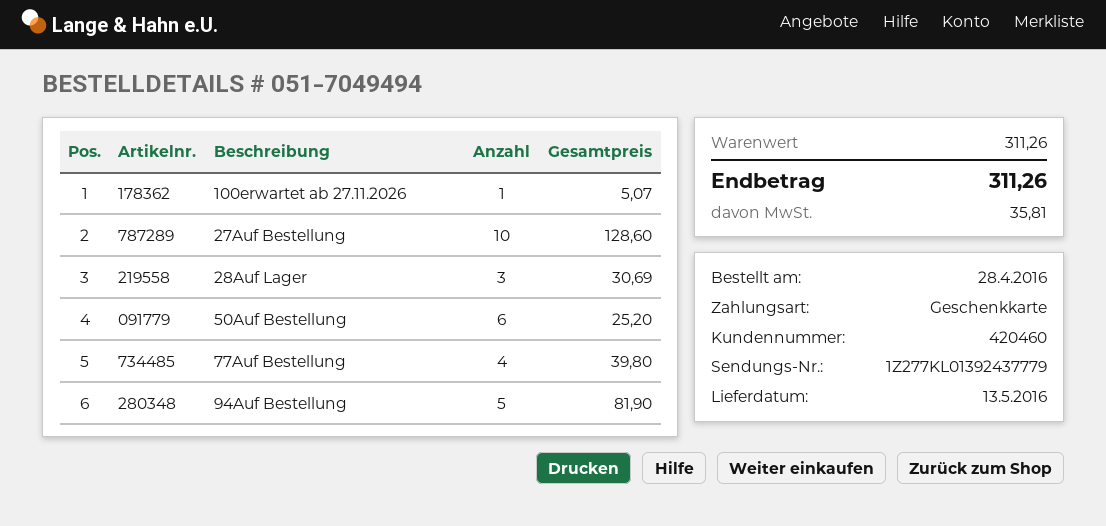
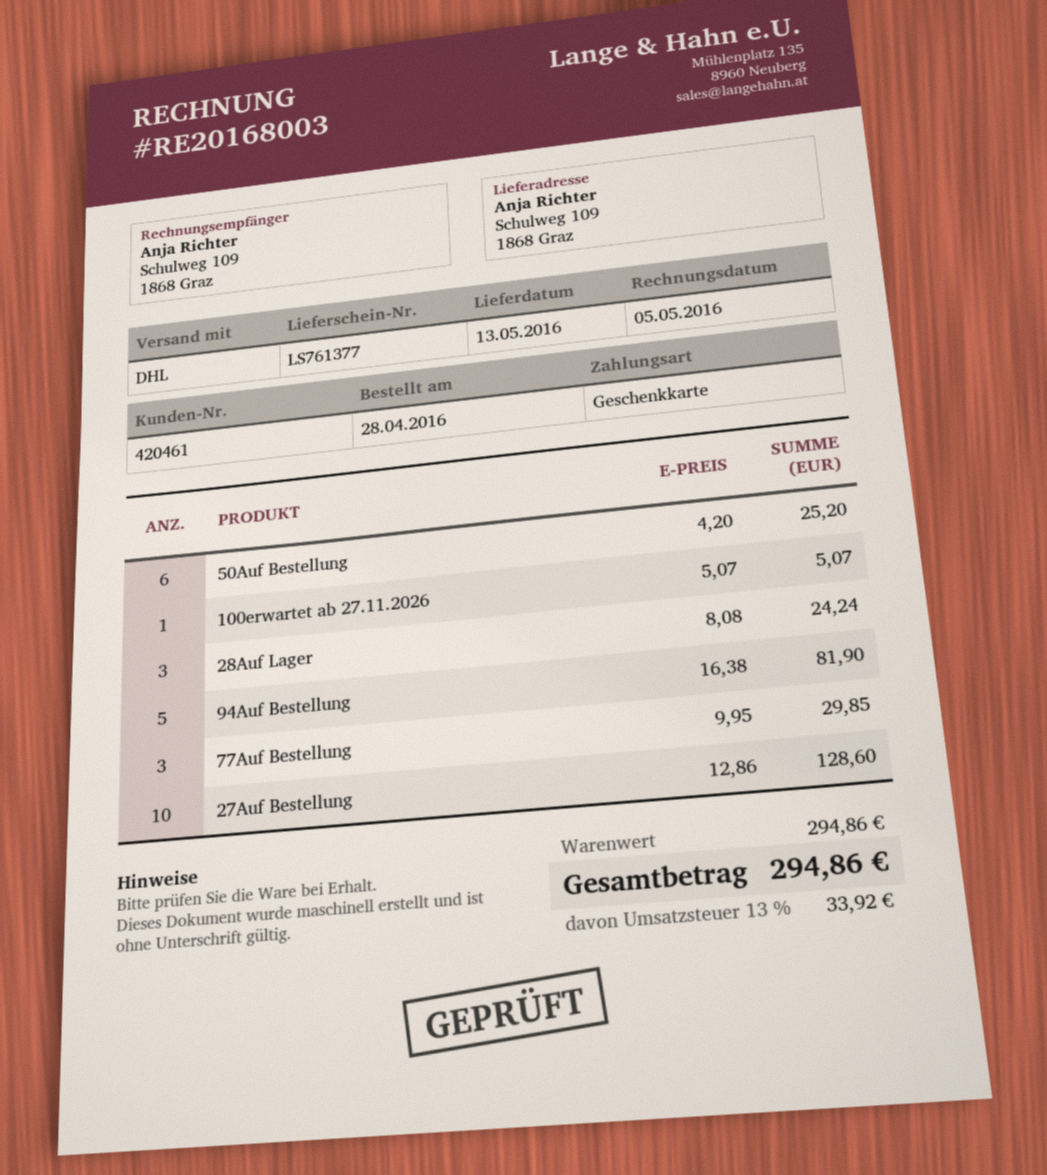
customer number: 420460 -> 420461
28Auf Lager: 3 for 30.69 -> 3 for 24.24
77Auf Bestellung: 4 for 39.80 -> 3 for 29.85
subtotal: 311.26 -> 294.86
tax: 35.81 -> 33.92
total: 311.26 -> 294.86

